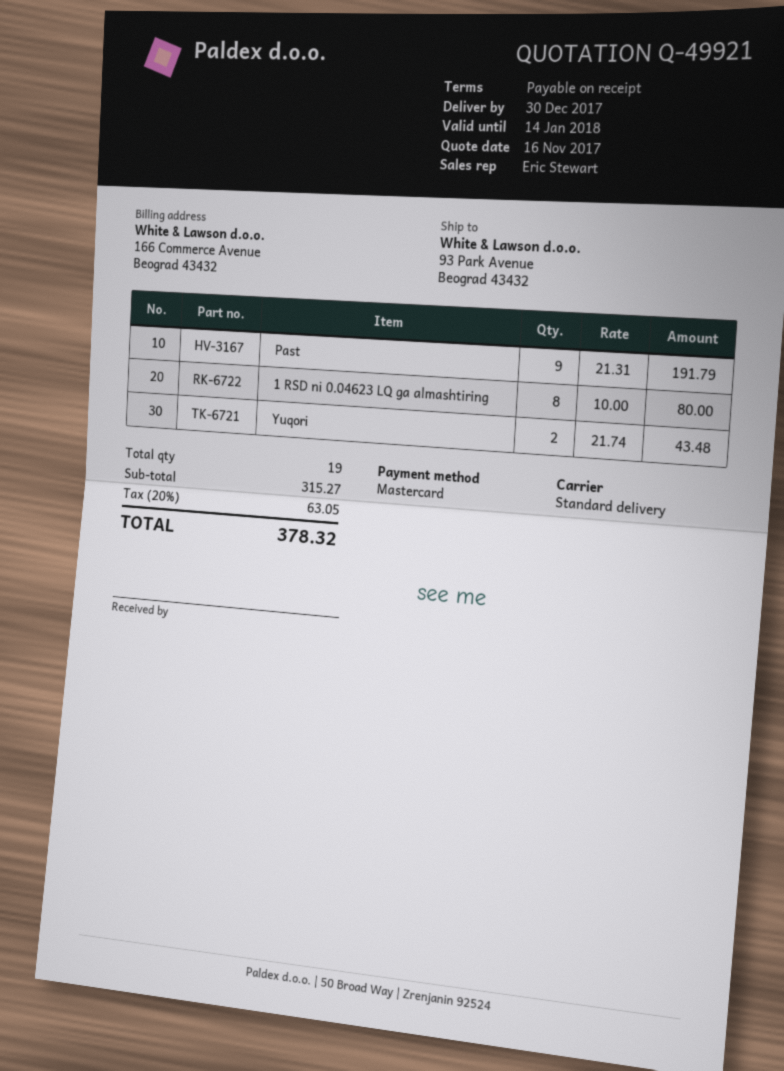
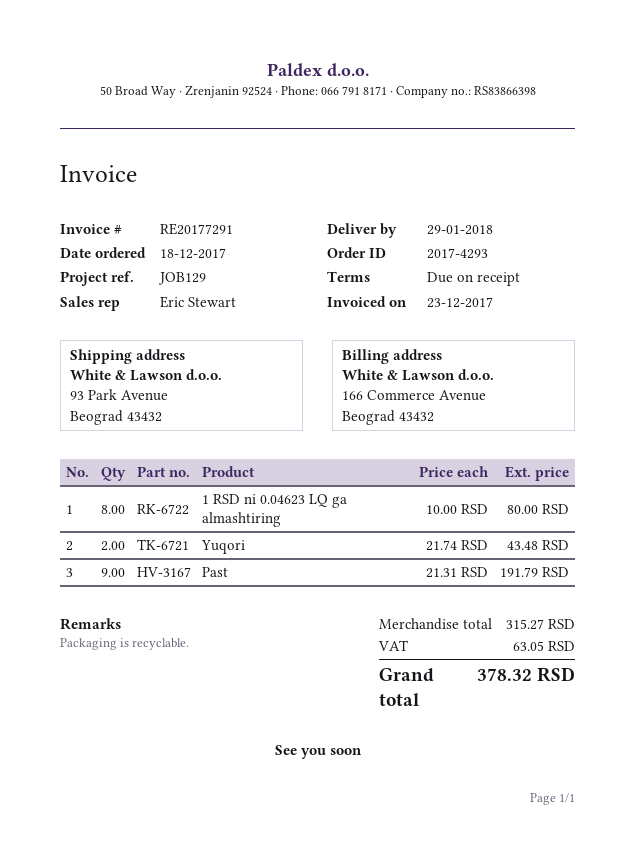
delivery date: 2017-12-30 -> 2018-01-29

